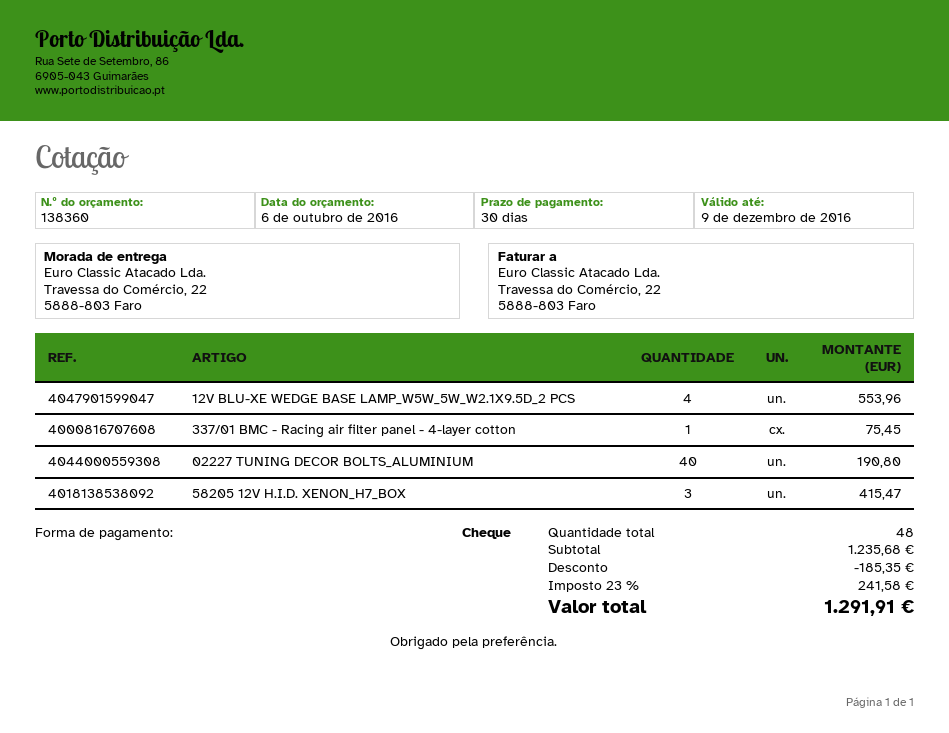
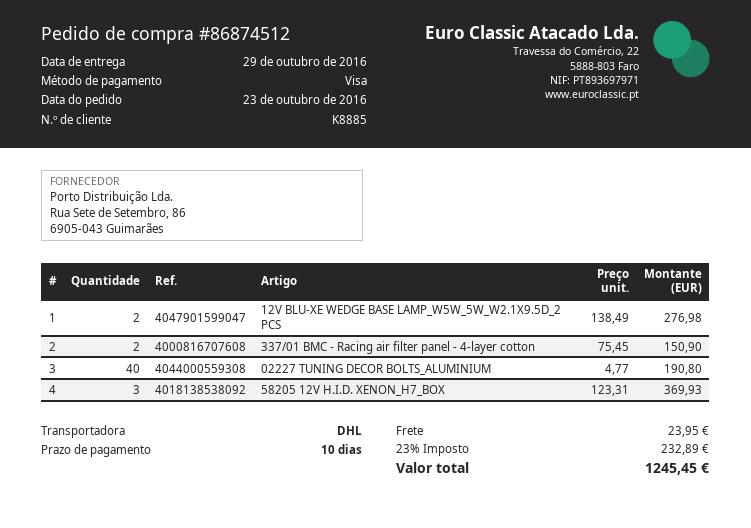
payment terms: 30 days -> 10 days
payment method: cheque -> Visa
12V BLU-XE WEDGE BASE LAMP_W5W_5W_W2.1X9.5D_2 PCS: 4 for 553.96 -> 2 for 276.98
337/01 BMC - Racing air filter panel - 4-layer cotton: 1 for 75.45 -> 2 for 150.90
58205 12V H.I.D. XENON_H7_BOX: 3 for 415.47 -> 3 for 369.93
discount: 185.35 -> none
shipping: none -> 23.95
tax: 23% = 241.58 -> 23% = 232.89
total: 1291.91 -> 1245.45

